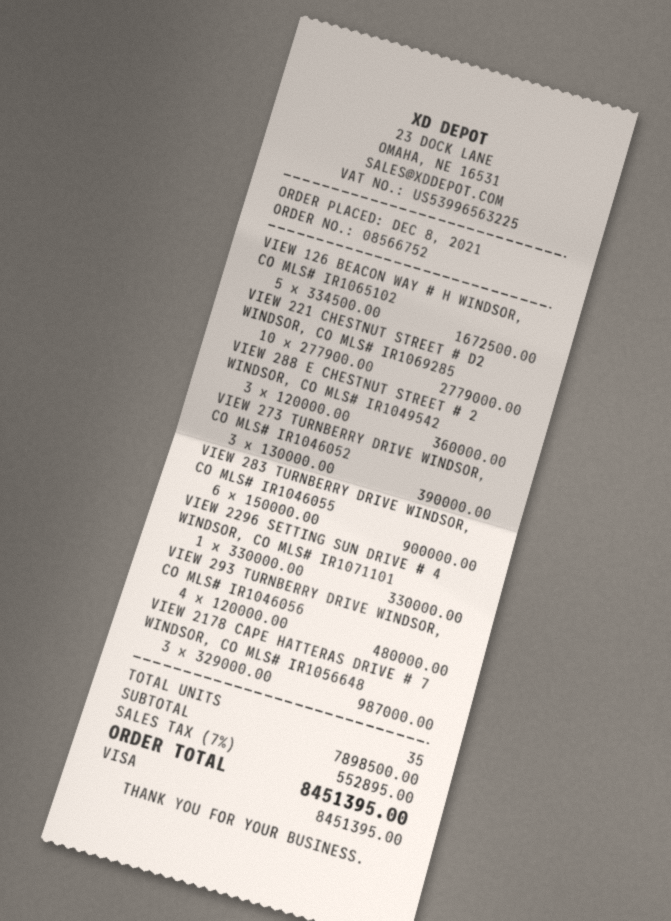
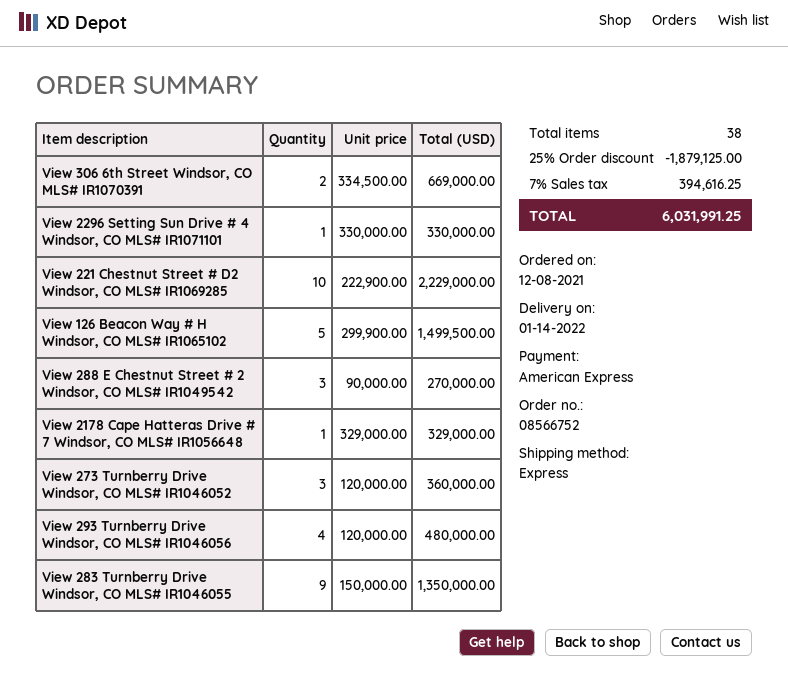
payment method: Visa -> American Express
VIEW 126 BEACON WAY # H WINDSOR, CO MLS# IR1065102: 5 x 334500.00 = 1672500.00 -> 5 x 299900.00 = 1499500.00
VIEW 221 CHESTNUT STREET # D2 WINDSOR, CO MLS# IR1069285: 10 x 277900.00 = 2779000.00 -> 10 x 222900.00 = 2229000.00
VIEW 288 E CHESTNUT STREET # 2 WINDSOR, CO MLS# IR1049542: 3 x 120000.00 = 360000.00 -> 3 x 90000.00 = 270000.00
VIEW 273 TURNBERRY DRIVE WINDSOR, CO MLS# IR1046052: 3 x 130000.00 = 390000.00 -> 3 x 120000.00 = 360000.00
VIEW 283 TURNBERRY DRIVE WINDSOR, CO MLS# IR1046055: 6 x 150000.00 = 900000.00 -> 9 x 150000.00 = 1350000.00
VIEW 2178 CAPE HATTERAS DRIVE # 7 WINDSOR, CO MLS# IR1056648: 3 x 329000.00 = 987000.00 -> 1 x 329000.00 = 329000.00
View 306 6th Street Windsor, CO MLS# IR1070391: none -> 2 x 334500.00 = 669000.00
total quantity: 35 -> 38
discount: none -> 25% = 1879125.00
tax: 7% = 552895.00 -> 7% = 394616.25
total: 8451395.00 -> 6031991.25

